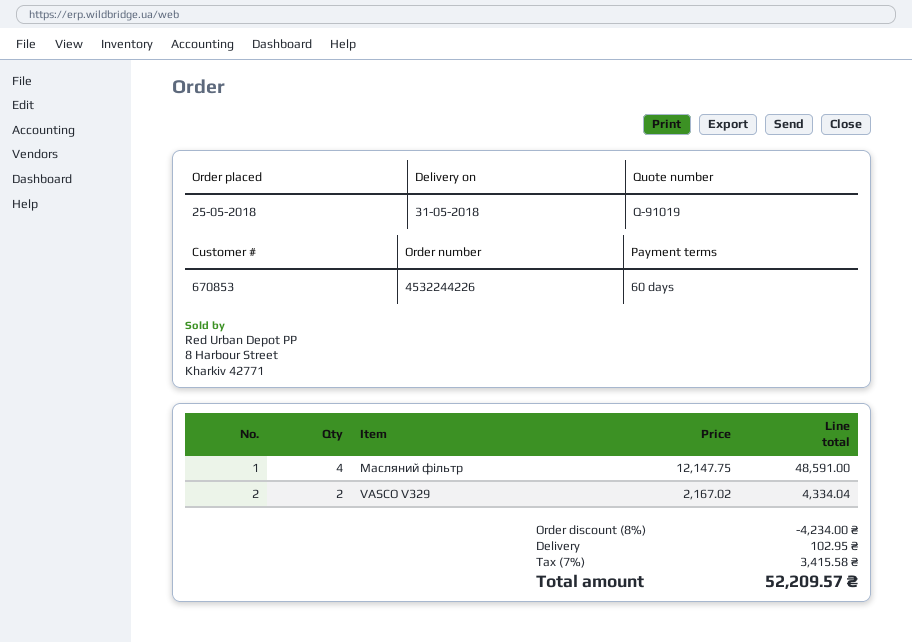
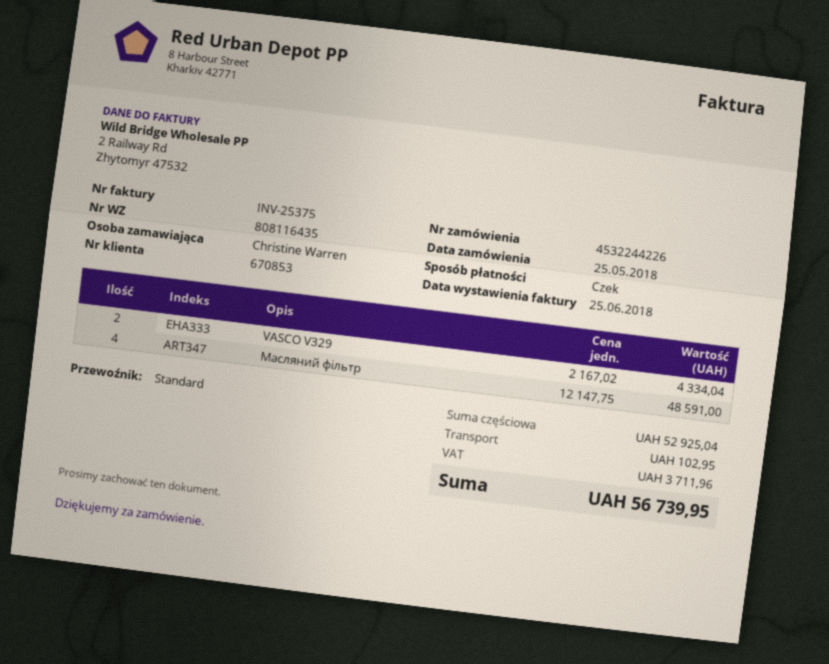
discount: 8% = 4234.00 -> none
tax: 3415.58 -> 3711.96
total: 52209.57 -> 56739.95

